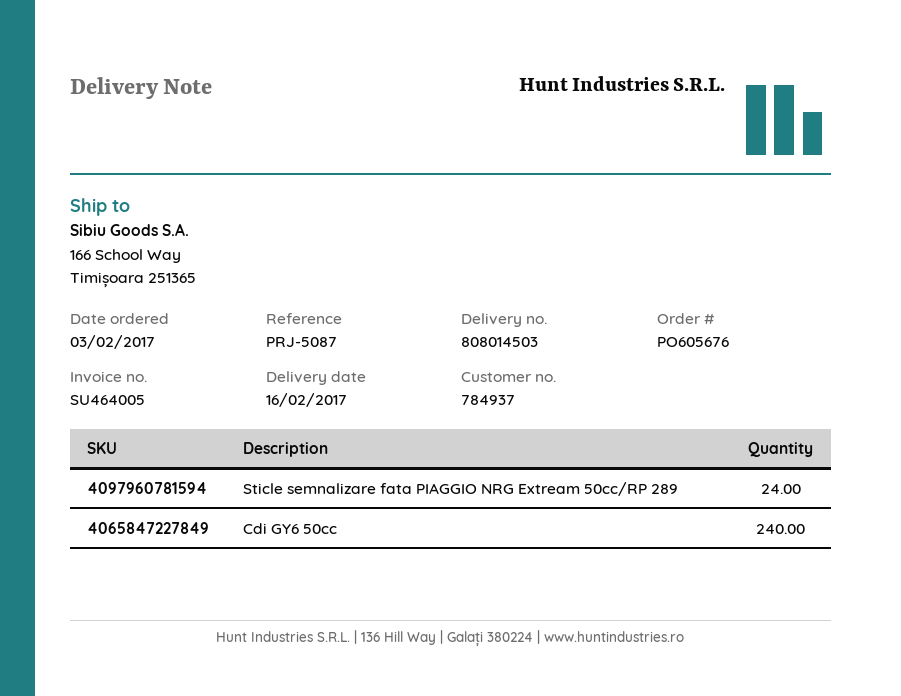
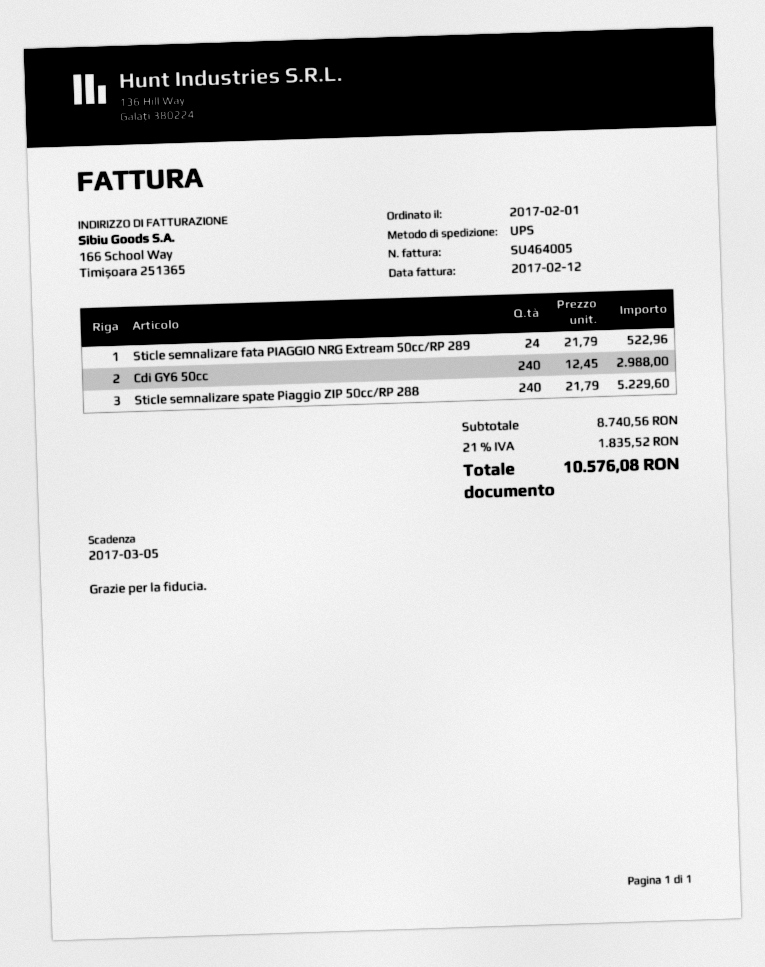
order date: 2017-02-03 -> 2017-02-01
Sticle semnalizare spate Piaggio ZIP 50cc/RP 288: none -> 240

